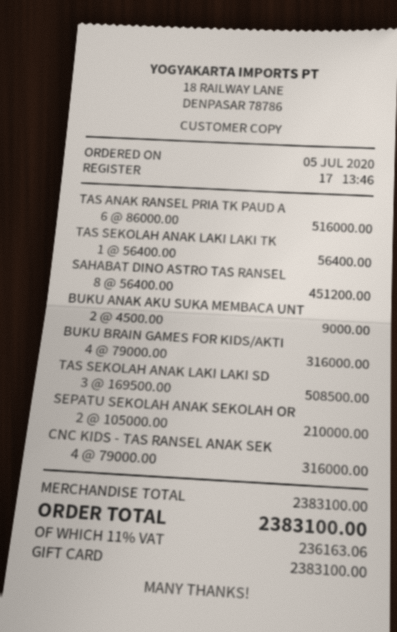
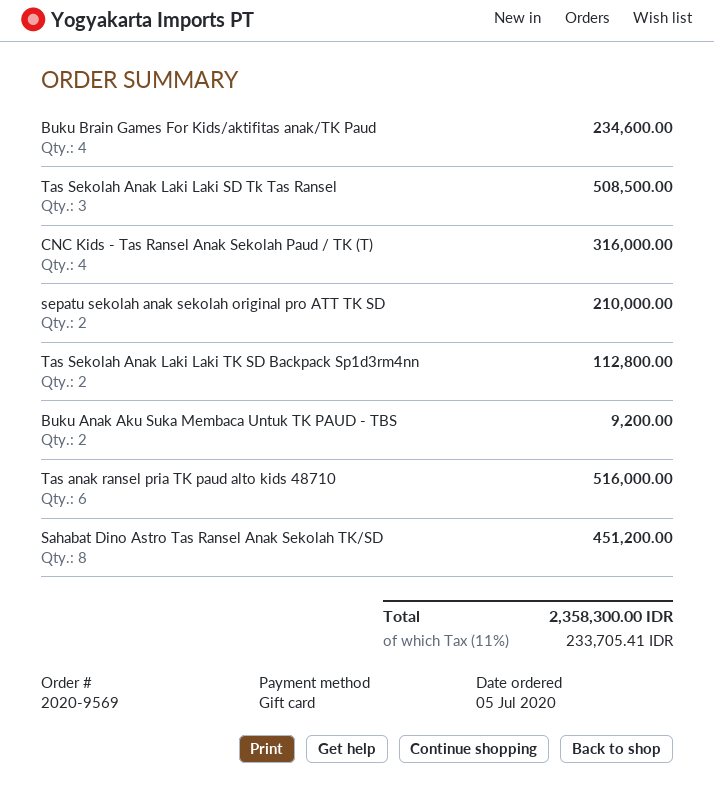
TAS SEKOLAH ANAK LAKI LAKI TK: 1 for 56400.00 -> 2 for 112800.00
BUKU ANAK AKU SUKA MEMBACA UNT: 2 for 9000.00 -> 2 for 9200.00
BUKU BRAIN GAMES FOR KIDS/AKTI: 4 for 316000.00 -> 4 for 234600.00
tax: 11% = 236163.06 -> 11% = 233705.41
total: 2383100.00 -> 2358300.00

